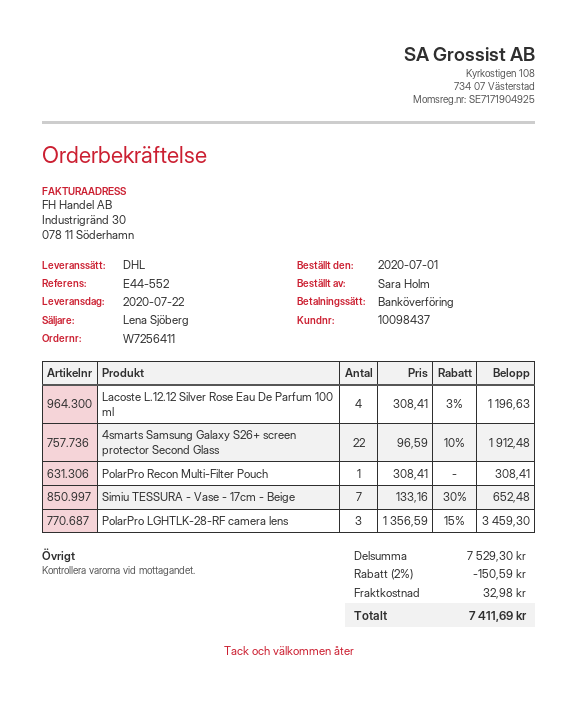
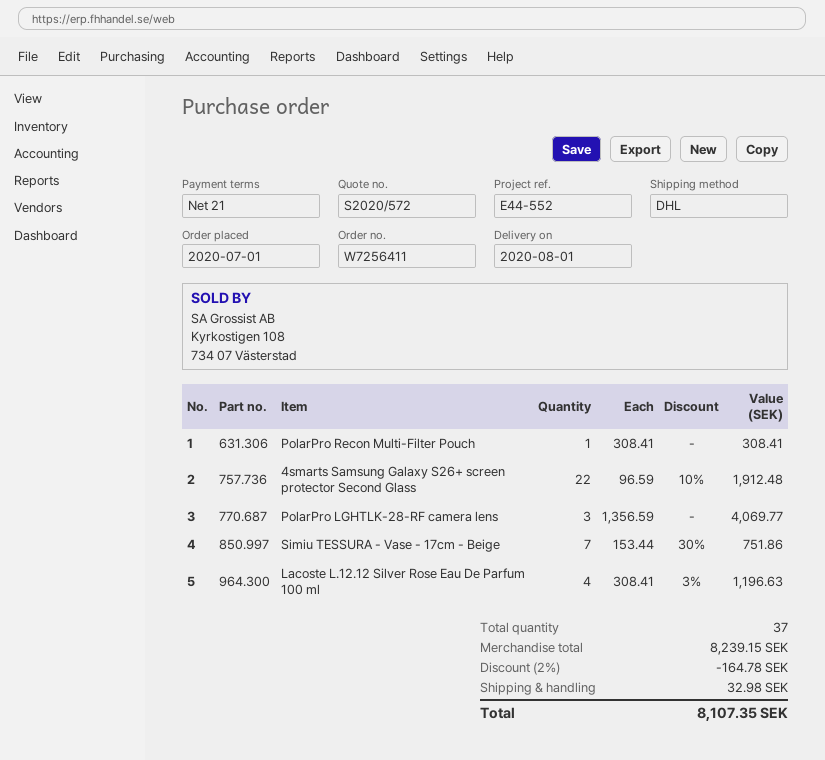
delivery date: 2020-07-22 -> 2020-08-01
Simiu TESSURA - Vase - 17cm - Beige: 7 x 133.16 - 30% = 652.48 -> 7 x 153.44 - 30% = 751.86
PolarPro LGHTLK-28-RF camera lens: 3 x 1356.59 - 15% = 3459.30 -> 3 x 1356.59 = 4069.77
subtotal: 7529.30 -> 8239.15
discount: 2% = 150.59 -> 2% = 164.78
total: 7411.69 -> 8107.35

